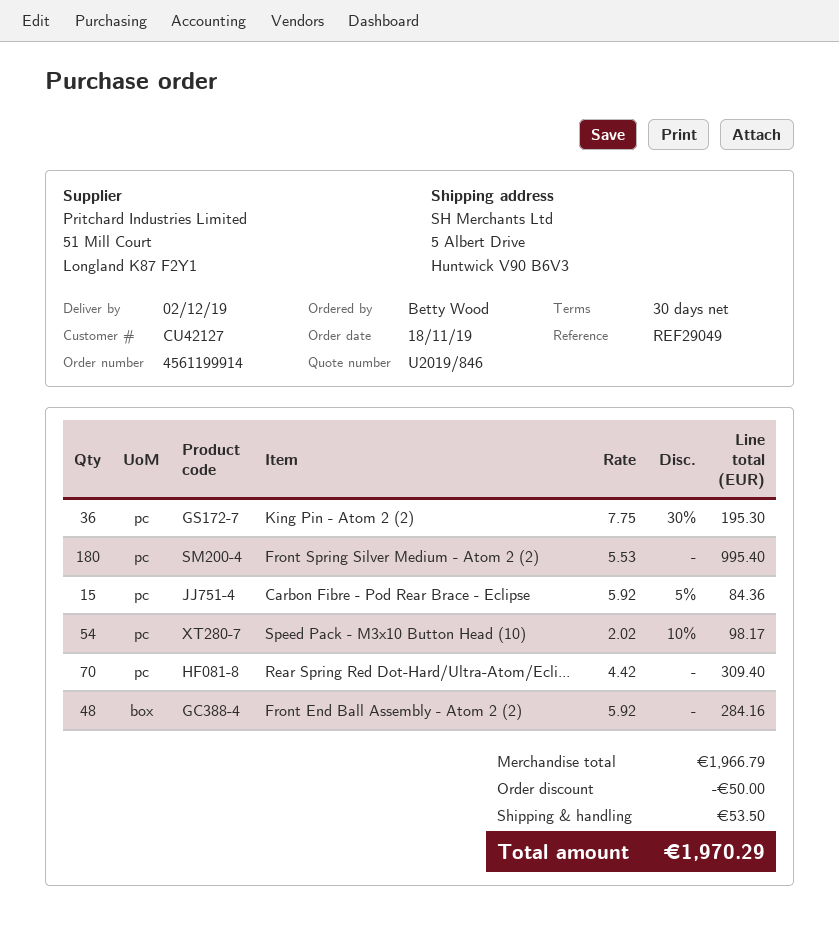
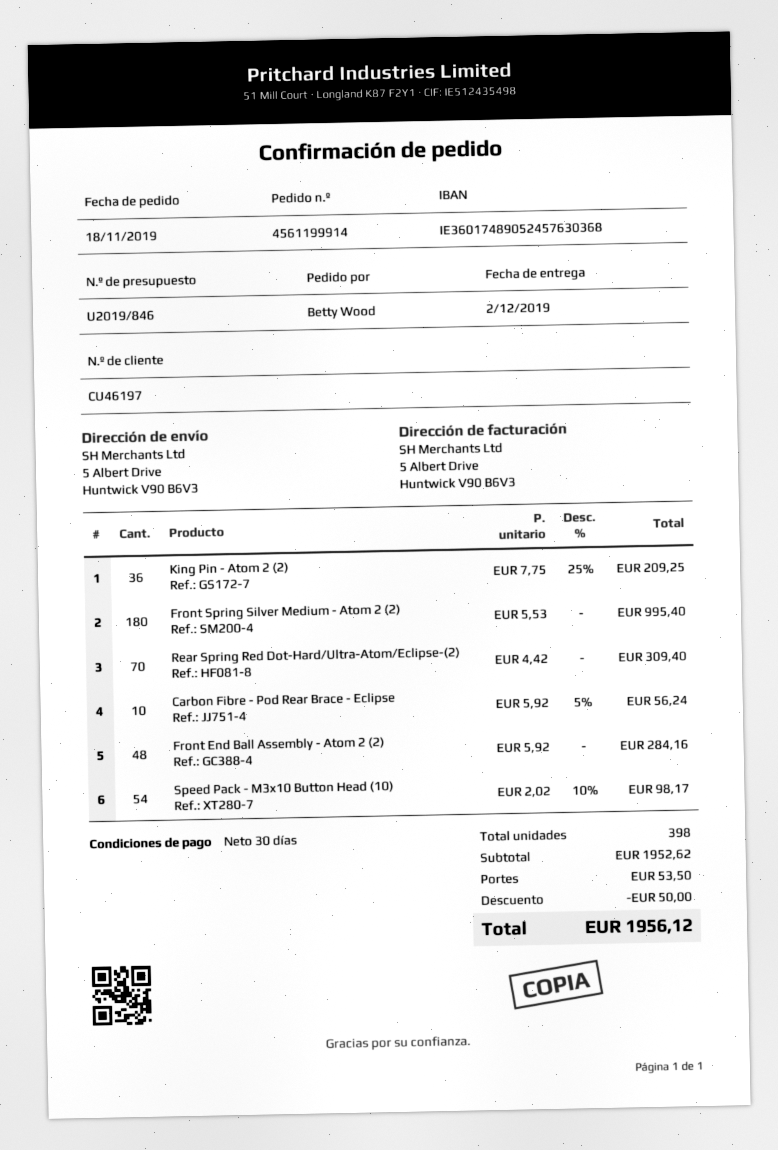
customer number: CU42127 -> CU46197
King Pin - Atom 2 (2): 36 x 7.75 - 30% = 195.30 -> 36 x 7.75 - 25% = 209.25
Carbon Fibre - Pod Rear Brace - Eclipse: 15 x 5.92 - 5% = 84.36 -> 10 x 5.92 - 5% = 56.24
subtotal: 1966.79 -> 1952.62
total: 1970.29 -> 1956.12

